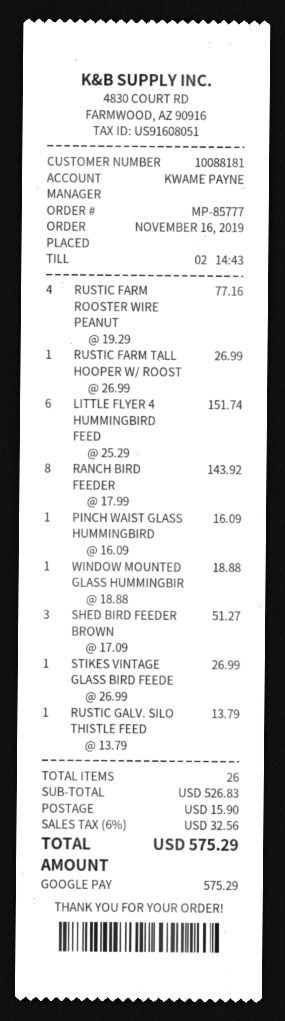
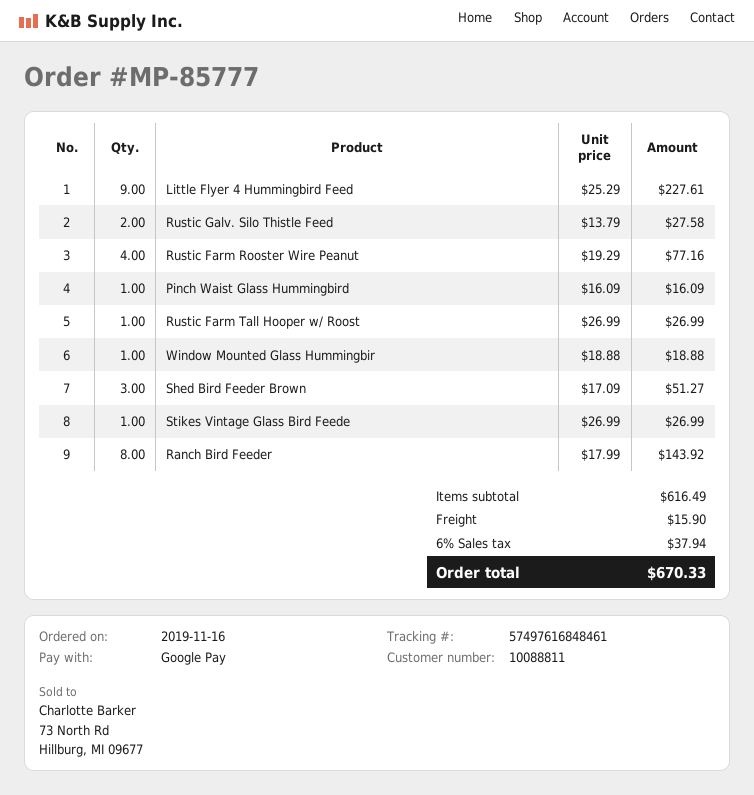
customer number: 10088181 -> 10088811
LITTLE FLYER 4 HUMMINGBIRD FEED: 6 x 25.29 = 151.74 -> 9 x 25.29 = 227.61
RUSTIC GALV. SILO THISTLE FEED: 1 x 13.79 = 13.79 -> 2 x 13.79 = 27.58
subtotal: 526.83 -> 616.49
tax: 6% = 32.56 -> 6% = 37.94
total: 575.29 -> 670.33

